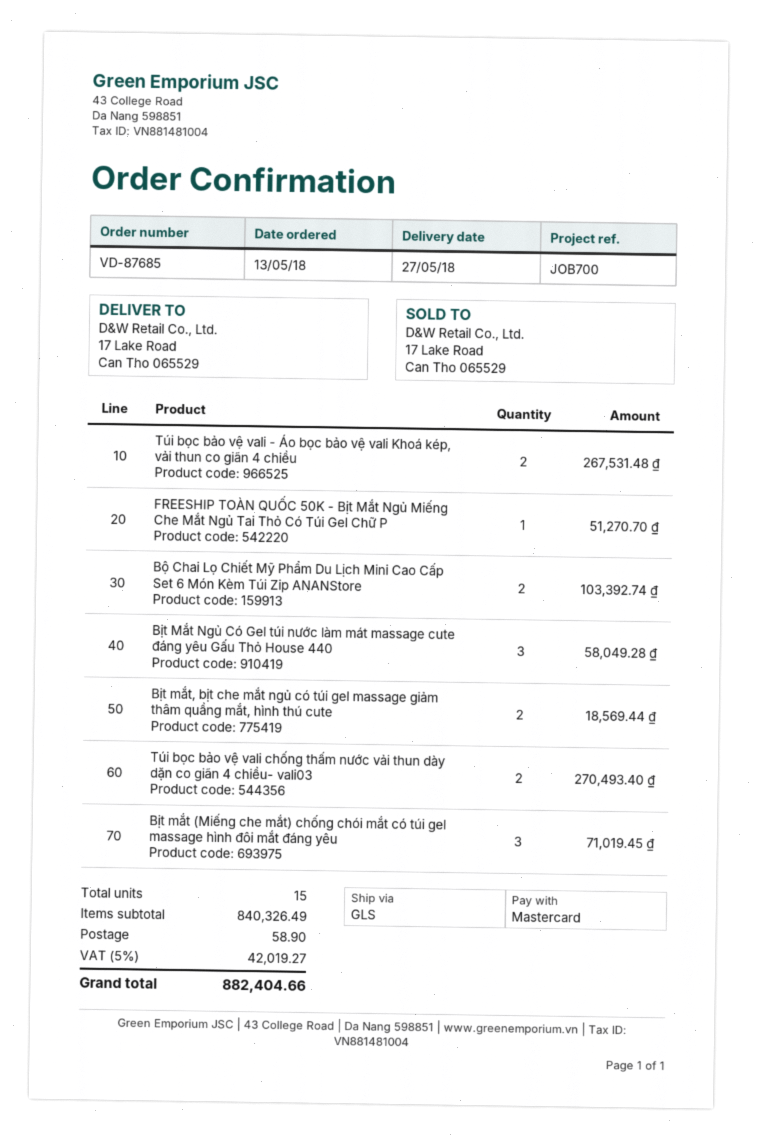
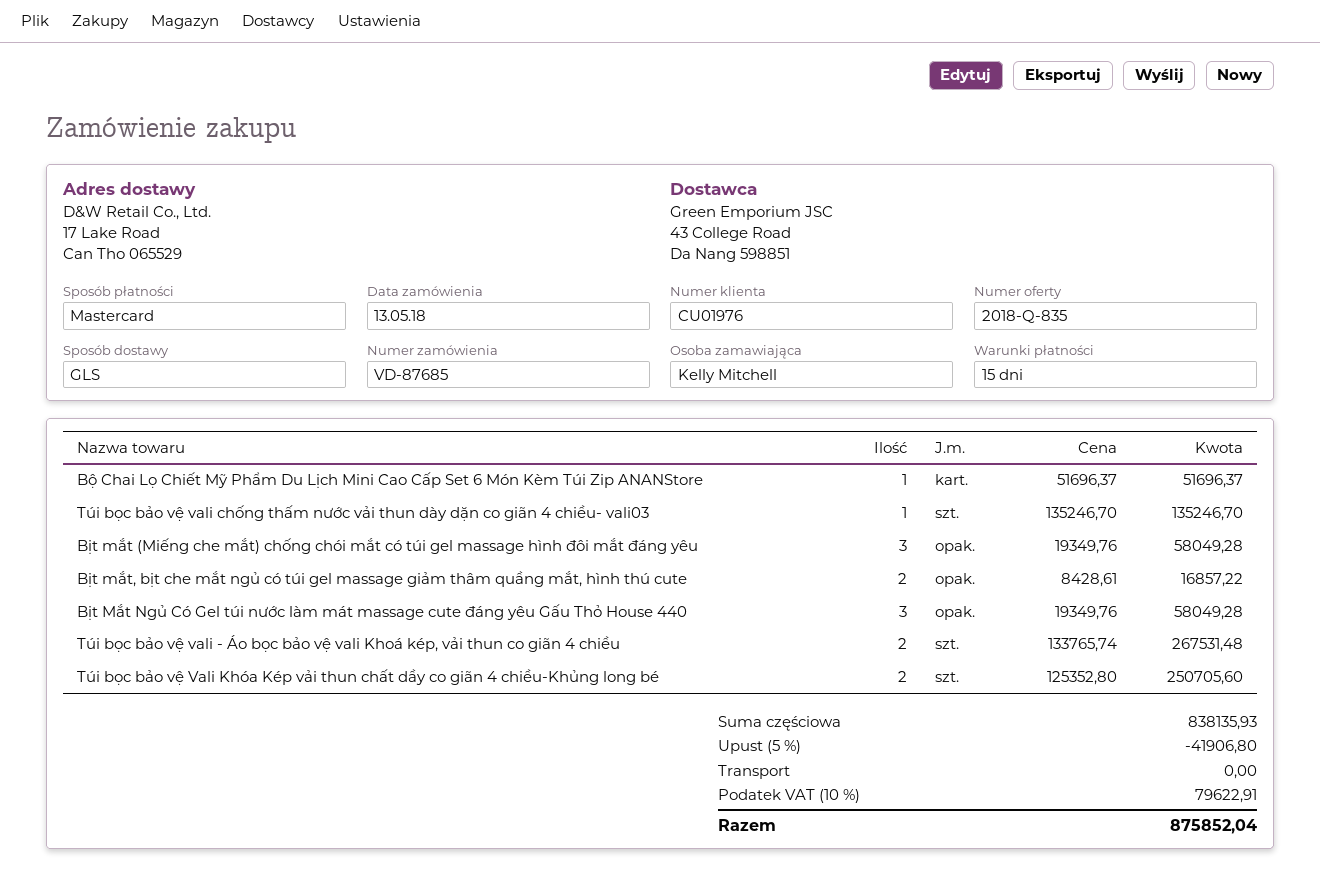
FREESHIP TOÀN QUỐC 50K - Bịt Mắt Ngủ Miếng Che Mắt Ngủ Tai Thỏ Có Túi Gel Chữ P: 1 for 51270.70 -> none
Bộ Chai Lọ Chiết Mỹ Phẩm Du Lịch Mini Cao Cấp Set 6 Món Kèm Túi Zip ANANStore: 2 for 103392.74 -> 1 for 51696.37
Bịt mắt, bịt che mắt ngủ có túi gel massage giảm thâm quầng mắt, hình thú cute: 2 for 18569.44 -> 2 for 16857.22
Túi bọc bảo vệ vali chống thấm nước vải thun dày dặn co giãn 4 chiều- vali03: 2 for 270493.40 -> 1 for 135246.70
Bịt mắt (Miếng che mắt) chống chói mắt có túi gel massage hình đôi mắt đáng yêu: 3 for 71019.45 -> 3 for 58049.28
Túi bọc bảo vệ Vali Khóa Kép vải thun chất dầy co giãn 4 chiều-Khủng long bé: none -> 2 for 250705.60
subtotal: 840326.49 -> 838135.93
discount: none -> 5% = 41906.80
shipping: 58.90 -> 0.00
tax: 5% = 42019.27 -> 10% = 79622.91
total: 882404.66 -> 875852.04

